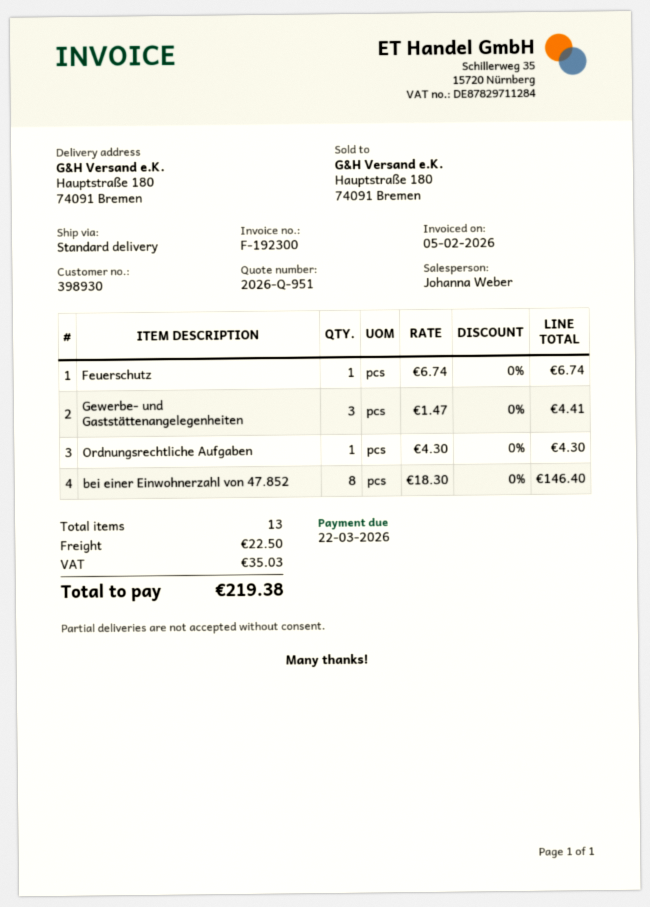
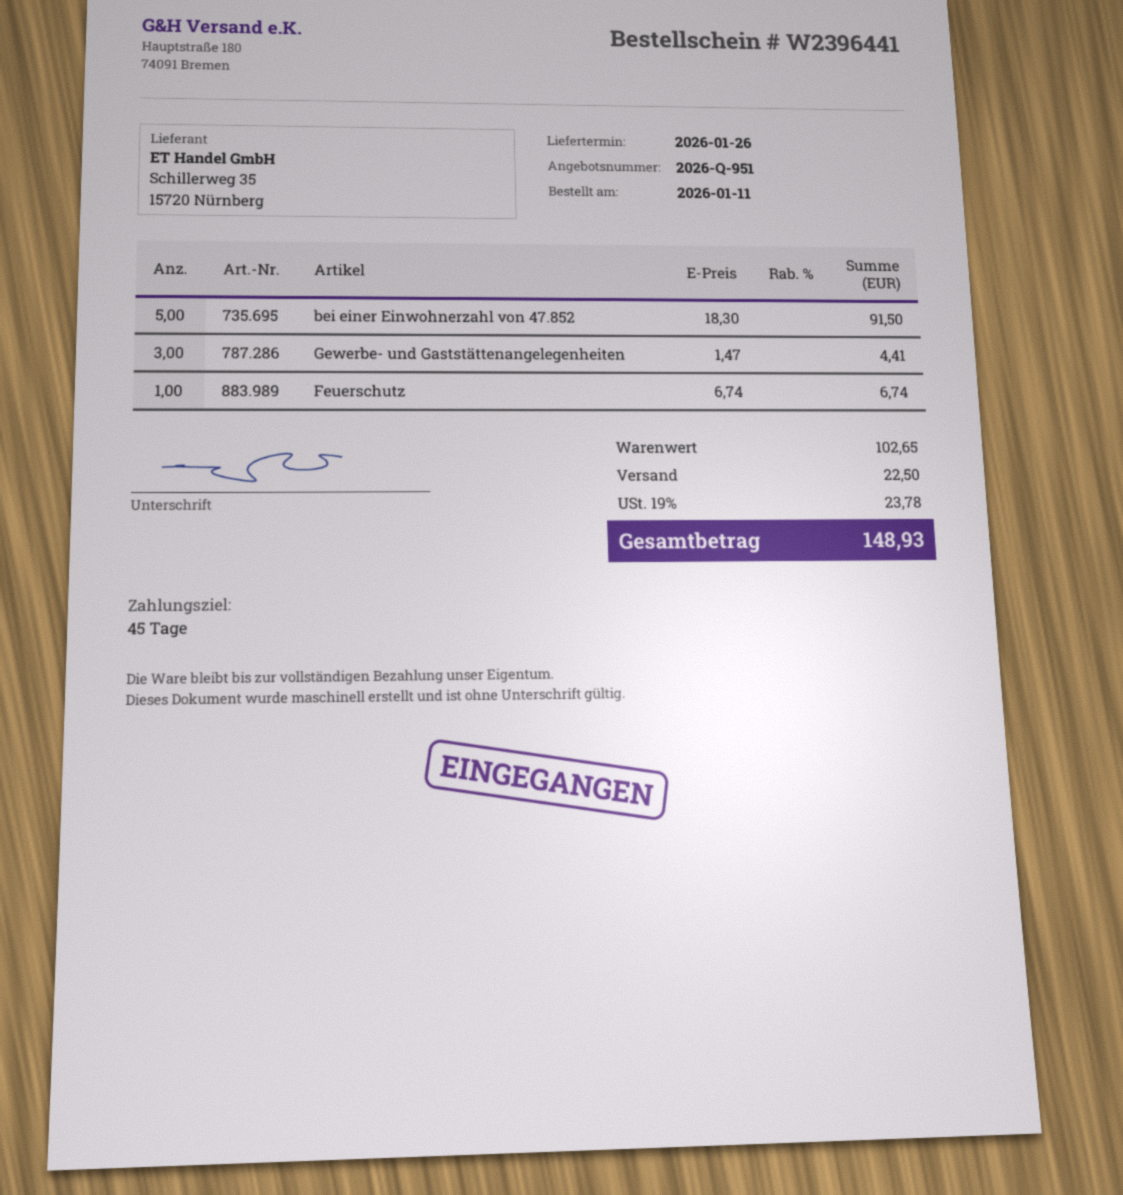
Ordnungsrechtliche Aufgaben: 1 x 4.30 = 4.30 -> none
bei einer Einwohnerzahl von 47.852: 8 x 18.30 = 146.40 -> 5 x 18.30 = 91.50
tax: 35.03 -> 23.78
total: 219.38 -> 148.93

